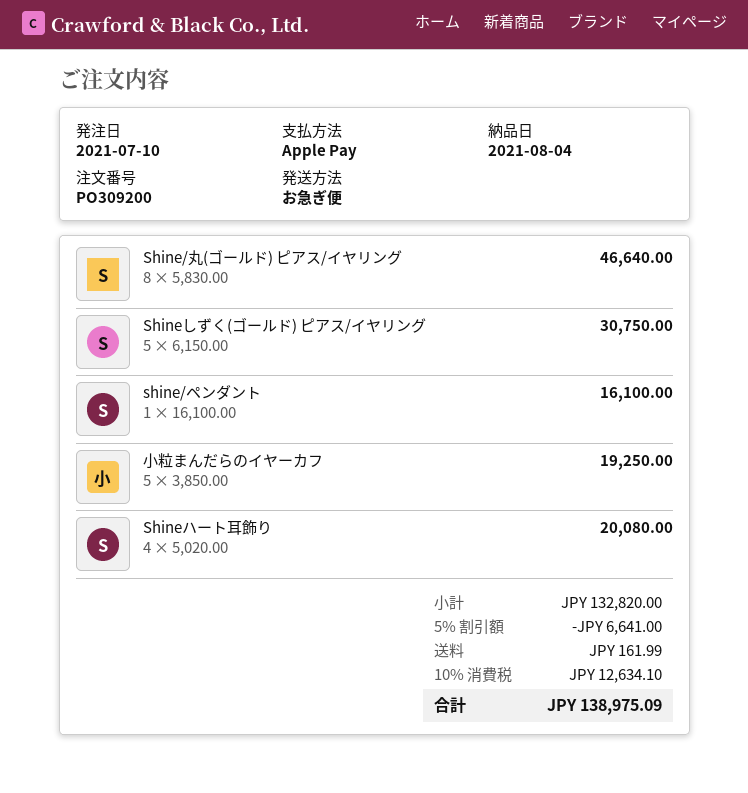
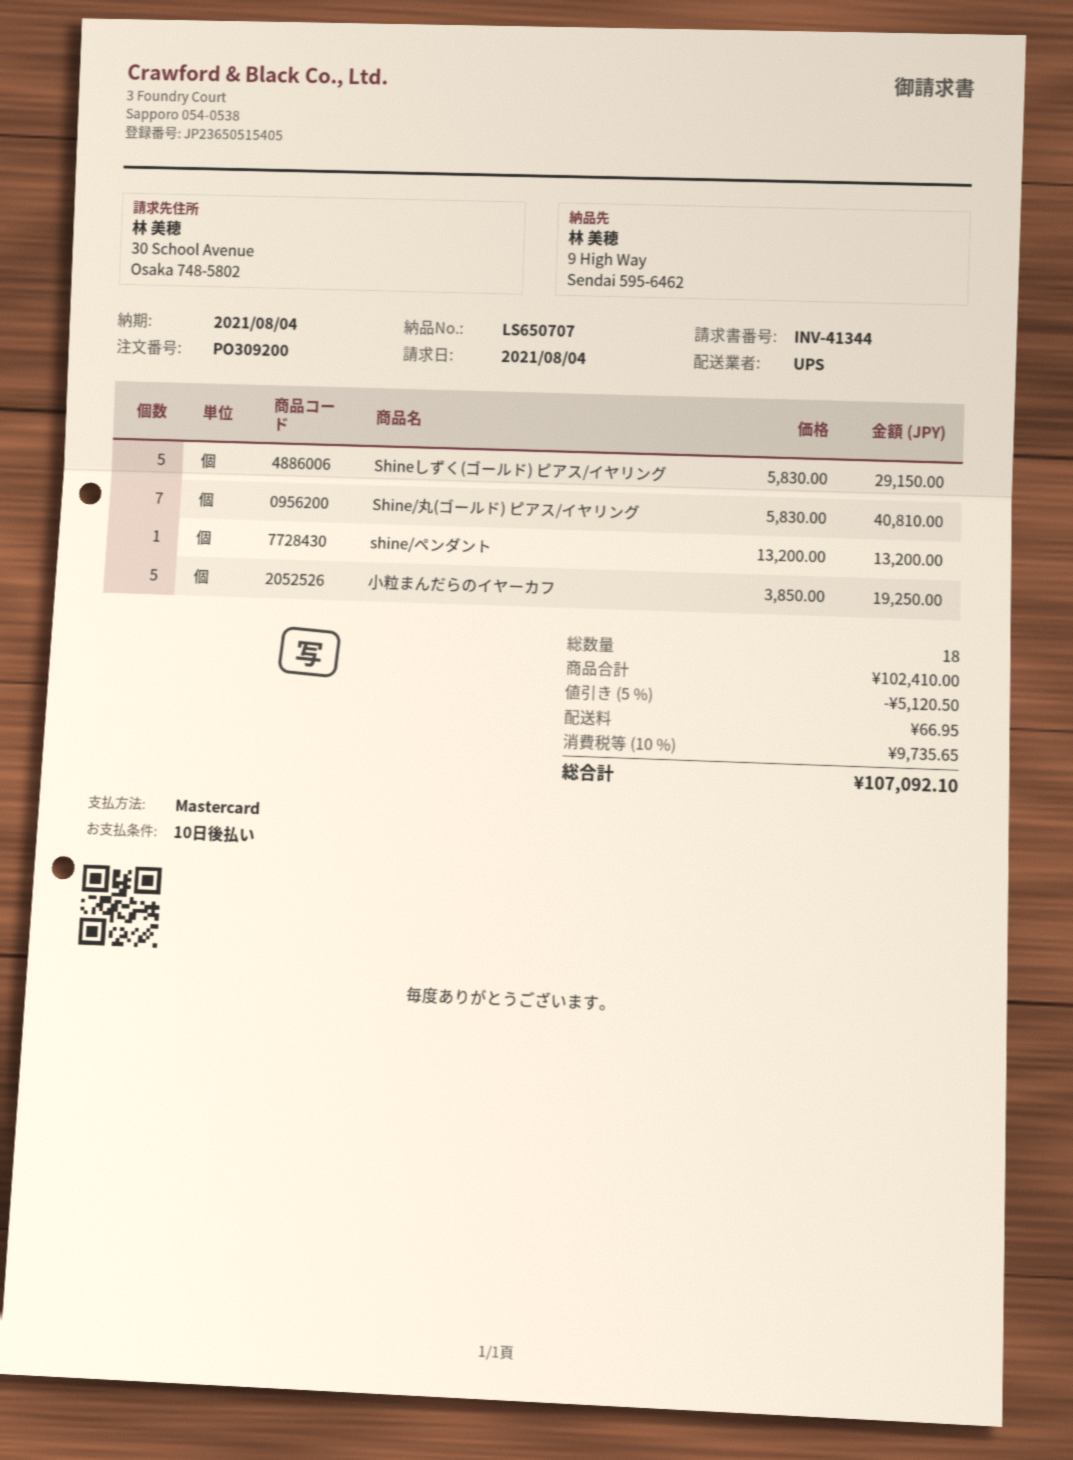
payment method: Apple Pay -> Mastercard
shipping method: express -> UPS
Shine/丸(ゴールド) ピアス/イヤリング: 8 x 5830.00 = 46640.00 -> 7 x 5830.00 = 40810.00
Shineしずく(ゴールド) ピアス/イヤリング: 5 x 6150.00 = 30750.00 -> 5 x 5830.00 = 29150.00
shine/ペンダント: 1 x 16100.00 = 16100.00 -> 1 x 13200.00 = 13200.00
Shineハート耳飾り: 4 x 5020.00 = 20080.00 -> none
subtotal: 132820.00 -> 102410.00
discount: 5% = 6641.00 -> 5% = 5120.50
shipping: 161.99 -> 66.95
tax: 10% = 12634.10 -> 10% = 9735.65
total: 138975.09 -> 107092.10

